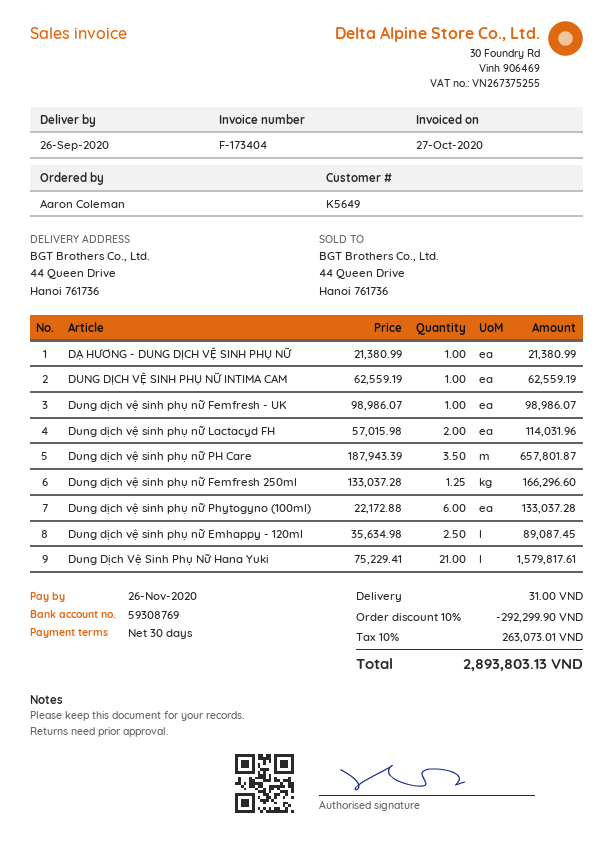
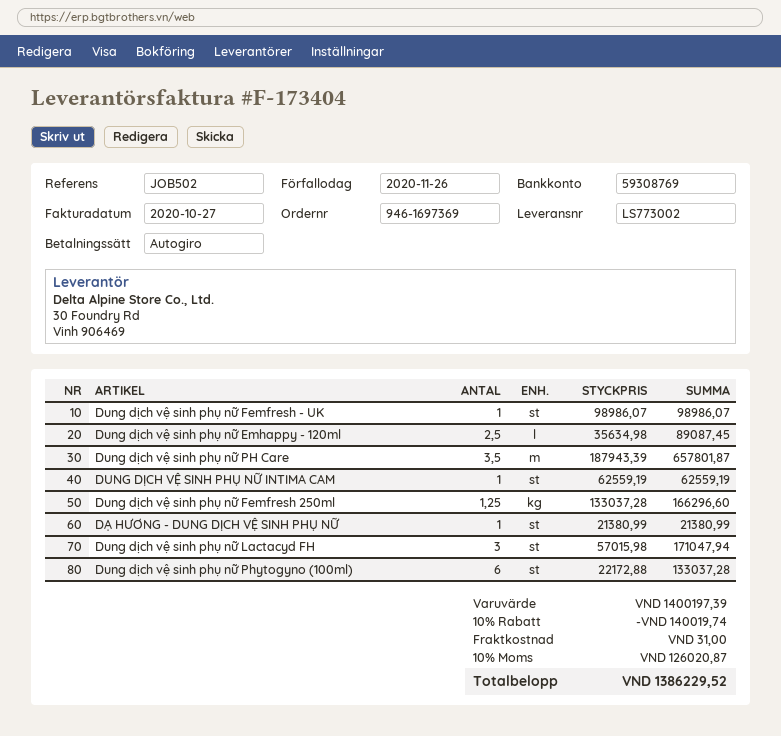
Dung dịch vệ sinh phụ nữ Lactacyd FH: 2 x 57015.98 = 114031.96 -> 3 x 57015.98 = 171047.94
Dung Dịch Vệ Sinh Phụ Nữ Hana Yuki: 21 x 75229.41 = 1579817.61 -> none
discount: 10% = 292299.90 -> 10% = 140019.74
tax: 10% = 263073.01 -> 10% = 126020.87
total: 2893803.13 -> 1386229.52

